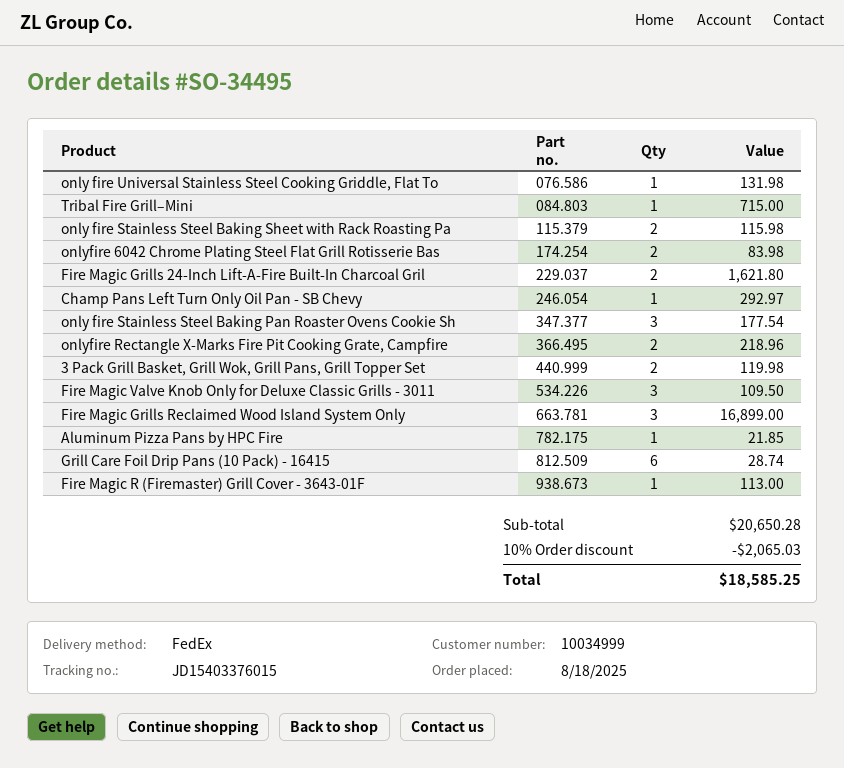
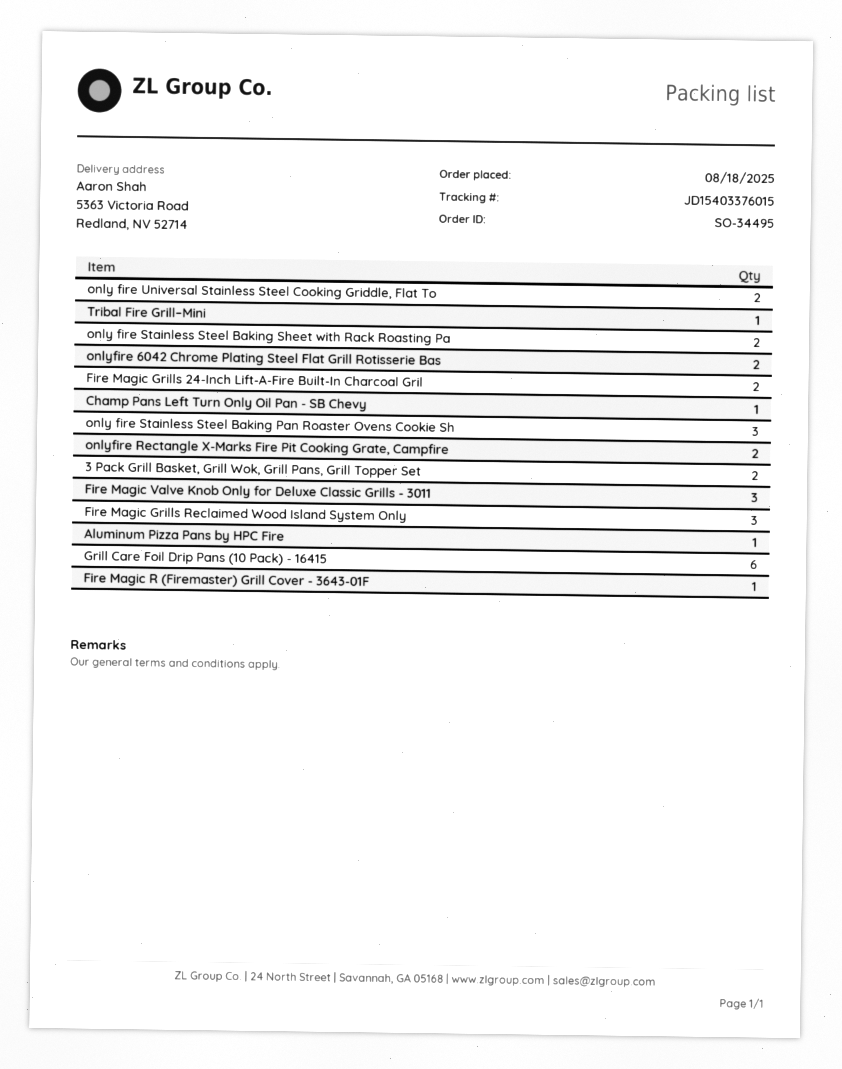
only fire Universal Stainless Steel Cooking Griddle, Flat To: 1 -> 2

